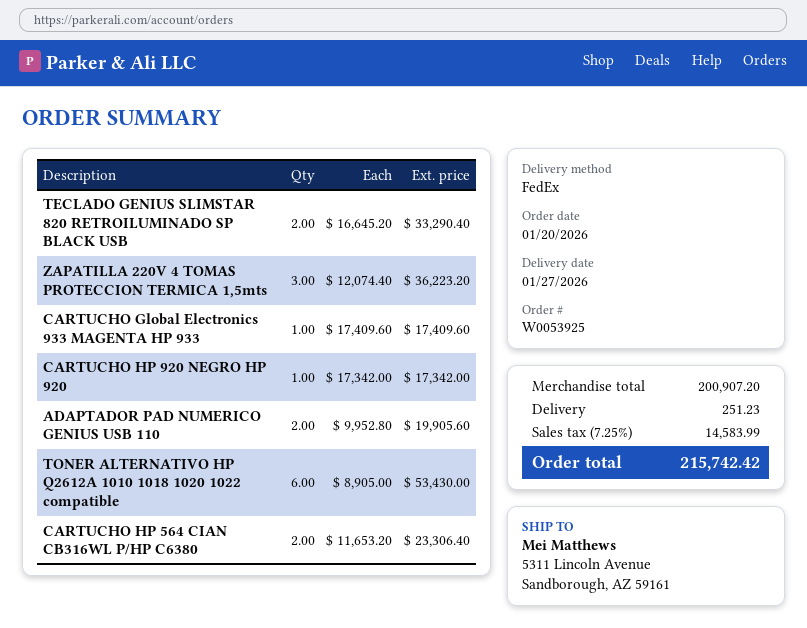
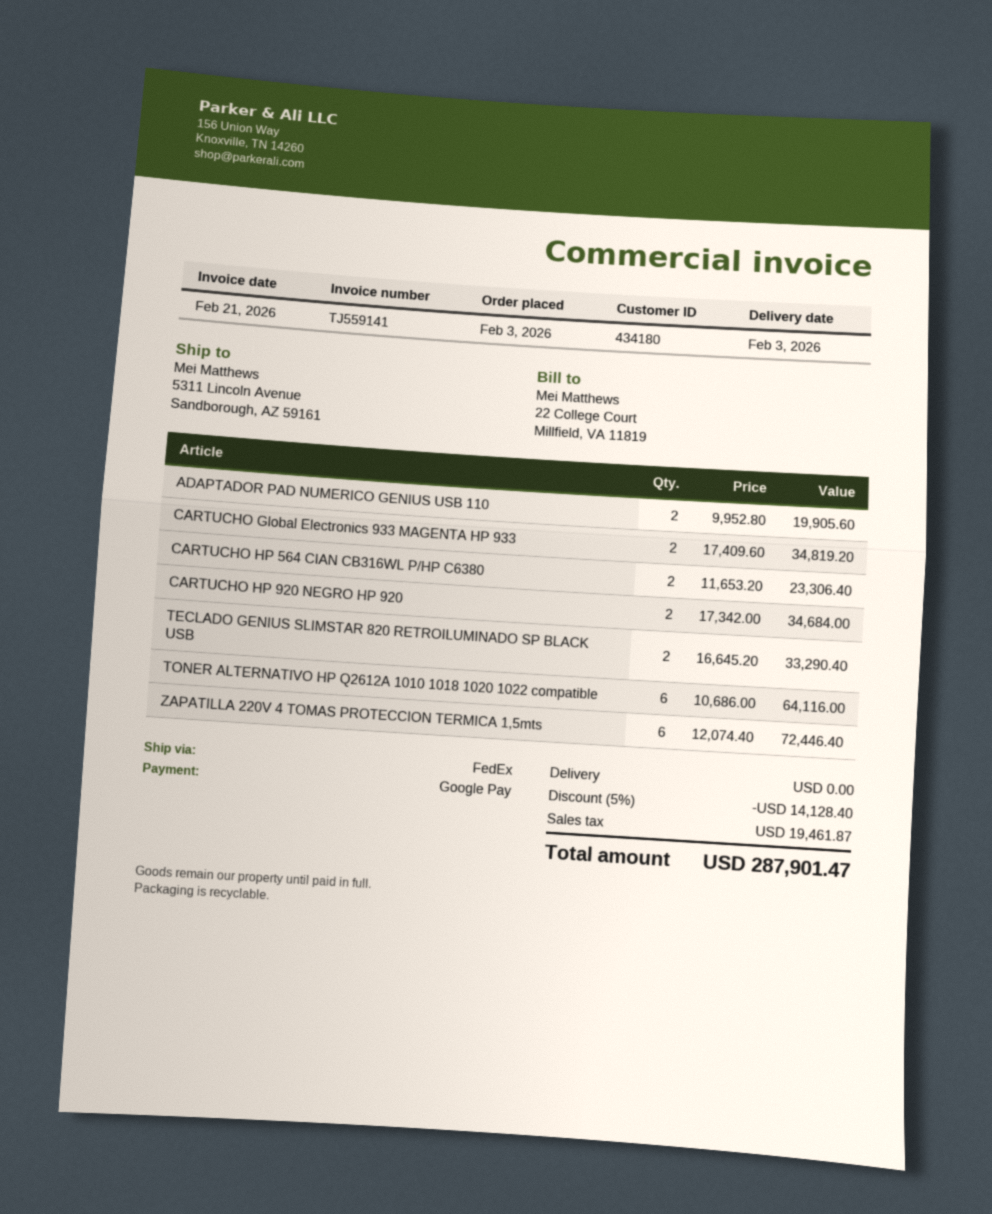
order date: 2026-01-20 -> 2026-02-03
delivery date: 2026-01-27 -> 2026-02-03
ZAPATILLA 220V 4 TOMAS PROTECCION TERMICA 1,5mts: 3 x 12074.40 = 36223.20 -> 6 x 12074.40 = 72446.40
CARTUCHO Global Electronics 933 MAGENTA HP 933: 1 x 17409.60 = 17409.60 -> 2 x 17409.60 = 34819.20
CARTUCHO HP 920 NEGRO HP 920: 1 x 17342.00 = 17342.00 -> 2 x 17342.00 = 34684.00
TONER ALTERNATIVO HP Q2612A 1010 1018 1020 1022 compatible: 6 x 8905.00 = 53430.00 -> 6 x 10686.00 = 64116.00
discount: none -> 5% = 14128.40
shipping: 251.23 -> 0.00
tax: 14583.99 -> 19461.87
total: 215742.42 -> 287901.47

